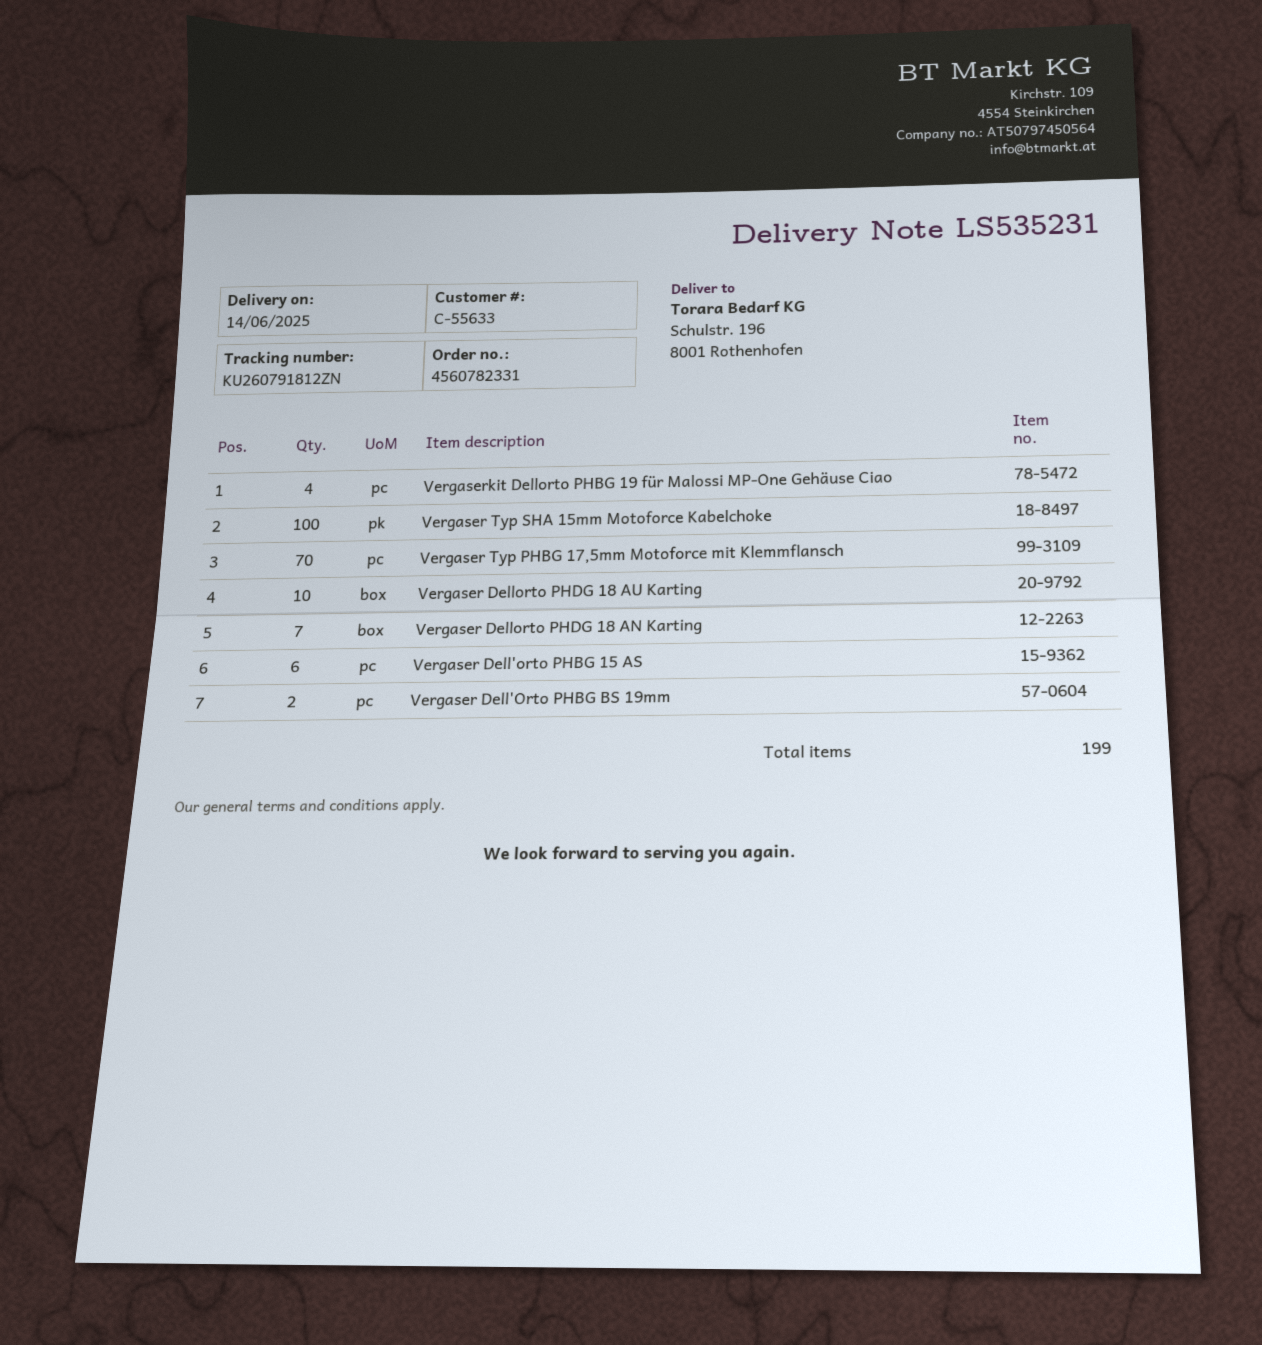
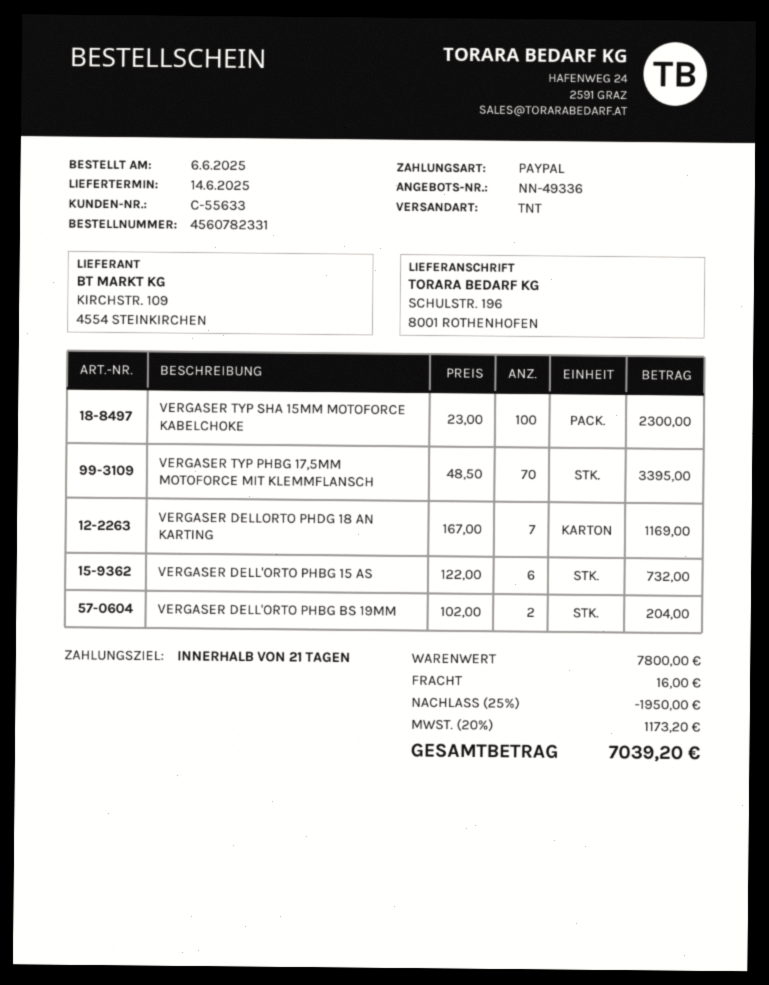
Vergaserkit Dellorto PHBG 19 für Malossi MP-One Gehäuse Ciao: 4 -> none
Vergaser Dellorto PHDG 18 AU Karting: 10 -> none

